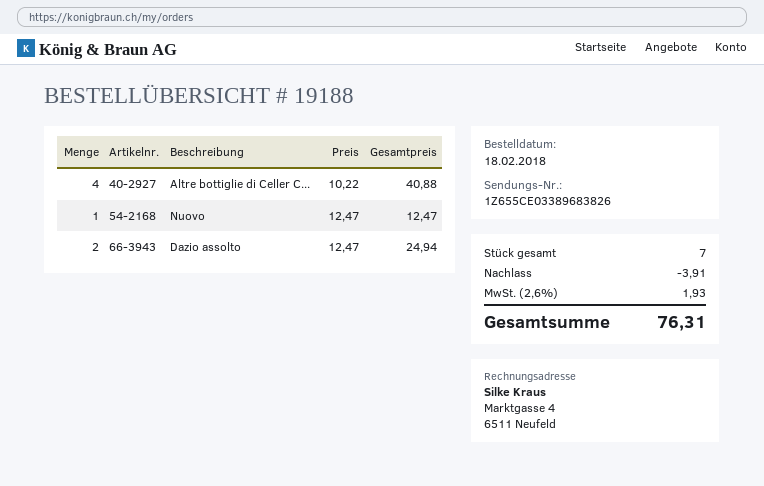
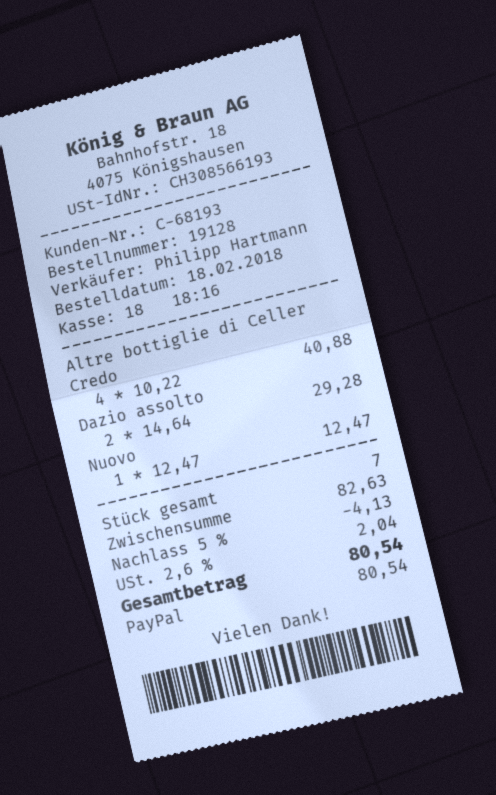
order number: 19188 -> 19128
Dazio assolto: 2 x 12.47 = 24.94 -> 2 x 14.64 = 29.28
discount: 3.91 -> 4.13
tax: 2.6% = 1.93 -> 2.6% = 2.04
total: 76.31 -> 80.54

